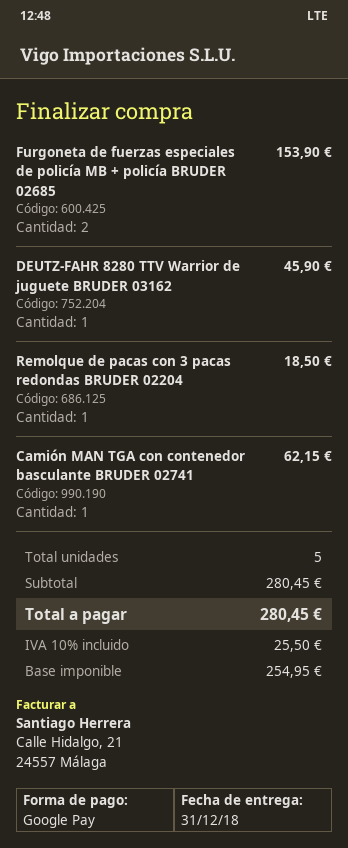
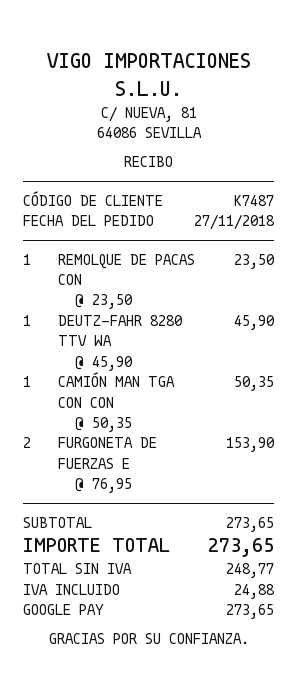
Remolque de pacas con 3 pacas redondas BRUDER 02204: 1 for 18.50 -> 1 for 23.50
Camión MAN TGA con contenedor basculante BRUDER 02741: 1 for 62.15 -> 1 for 50.35
subtotal: 280.45 -> 273.65
net: 254.95 -> 248.77
tax: 25.50 -> 24.88
total: 280.45 -> 273.65

